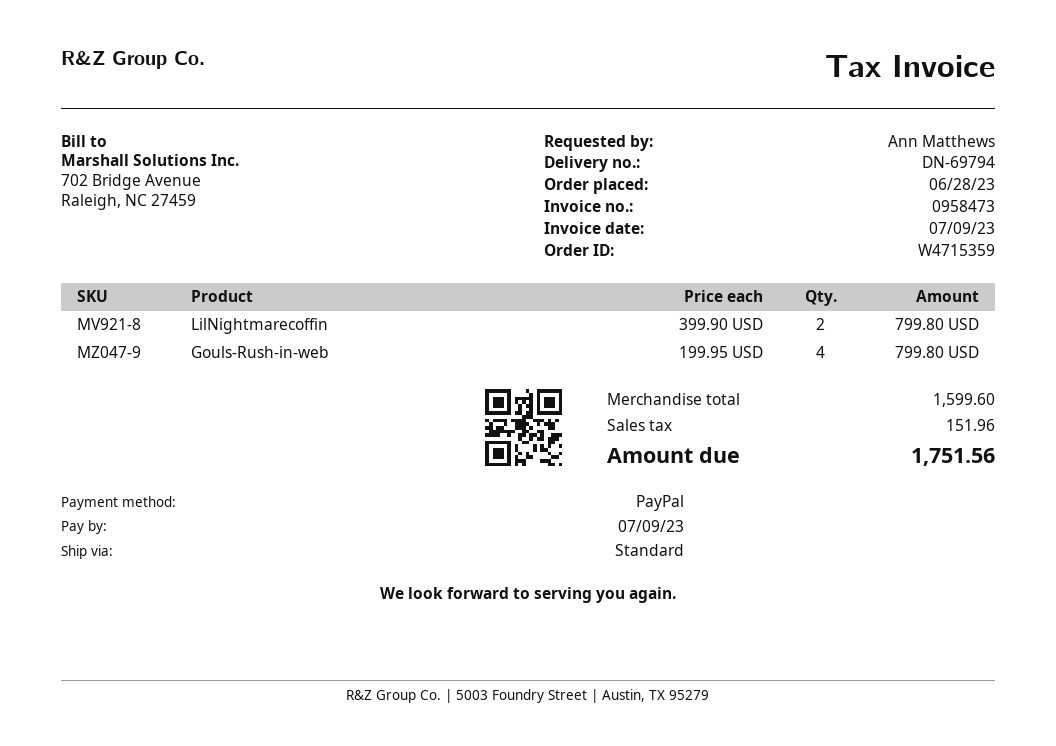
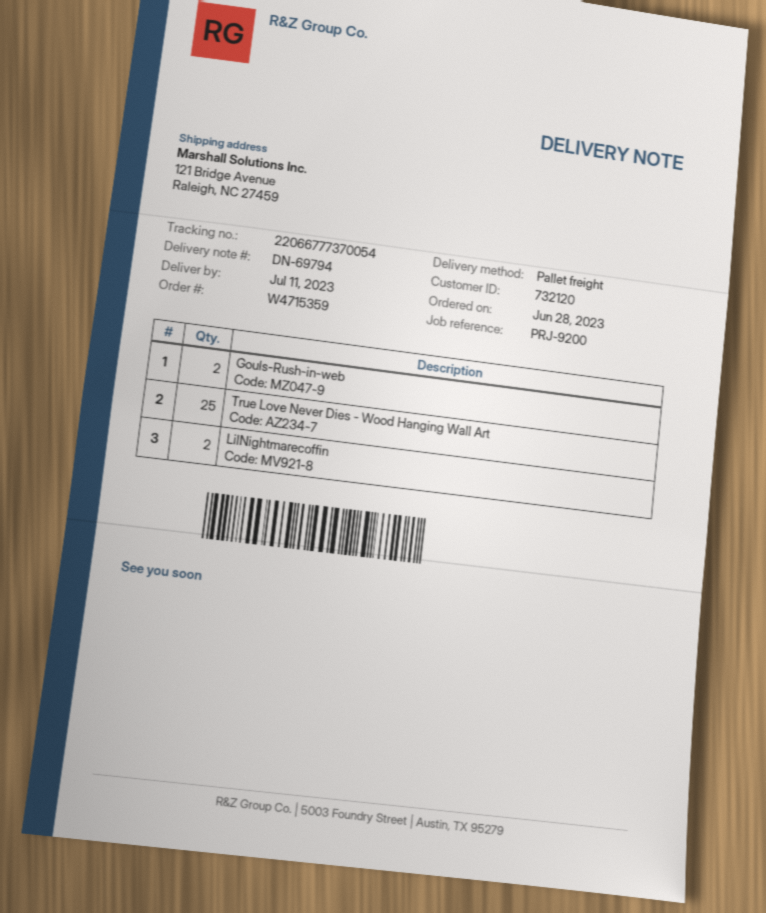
shipping method: standard -> pallet freight
Gouls-Rush-in-web: 4 -> 2
True Love Never Dies - Wood Hanging Wall Art: none -> 25

